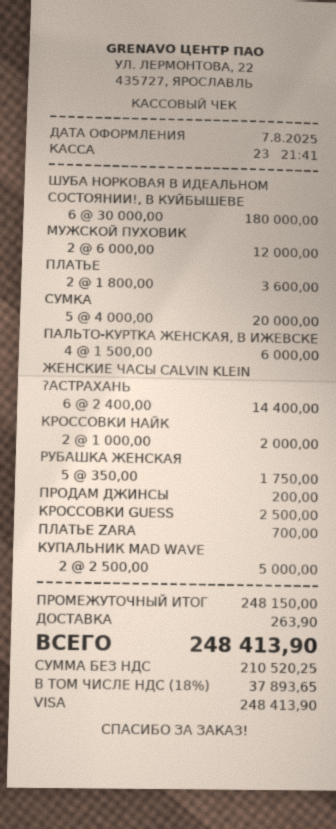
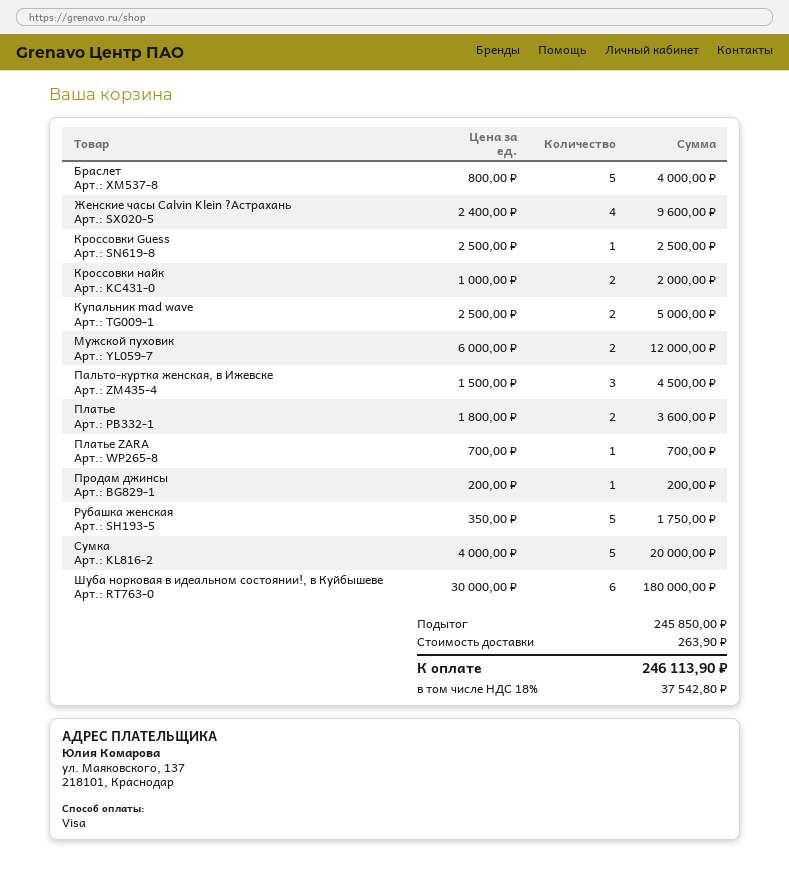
ПАЛЬТО-КУРТКА ЖЕНСКАЯ, В ИЖЕВСКЕ: 4 x 1500.00 = 6000.00 -> 3 x 1500.00 = 4500.00
ЖЕНСКИЕ ЧАСЫ CALVIN KLEIN ?АСТРАХАНЬ: 6 x 2400.00 = 14400.00 -> 4 x 2400.00 = 9600.00
Браслет: none -> 5 x 800.00 = 4000.00
subtotal: 248150.00 -> 245850.00
tax: 18% = 37893.65 -> 18% = 37542.80
total: 248413.90 -> 246113.90

